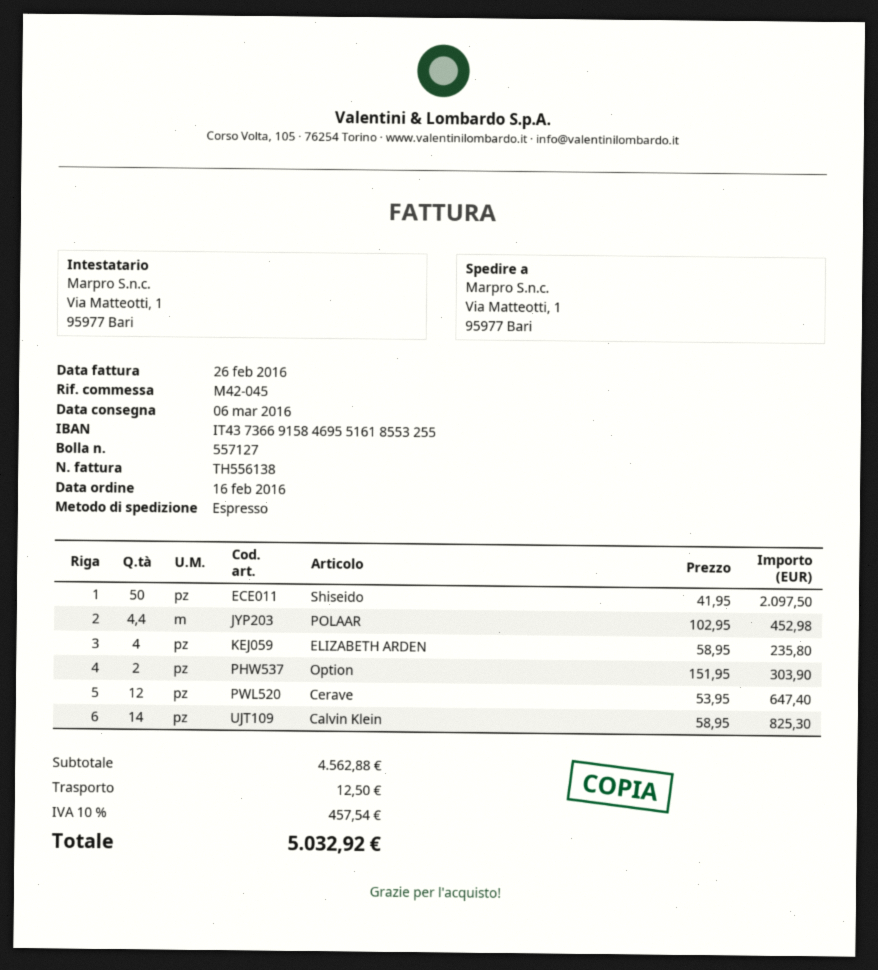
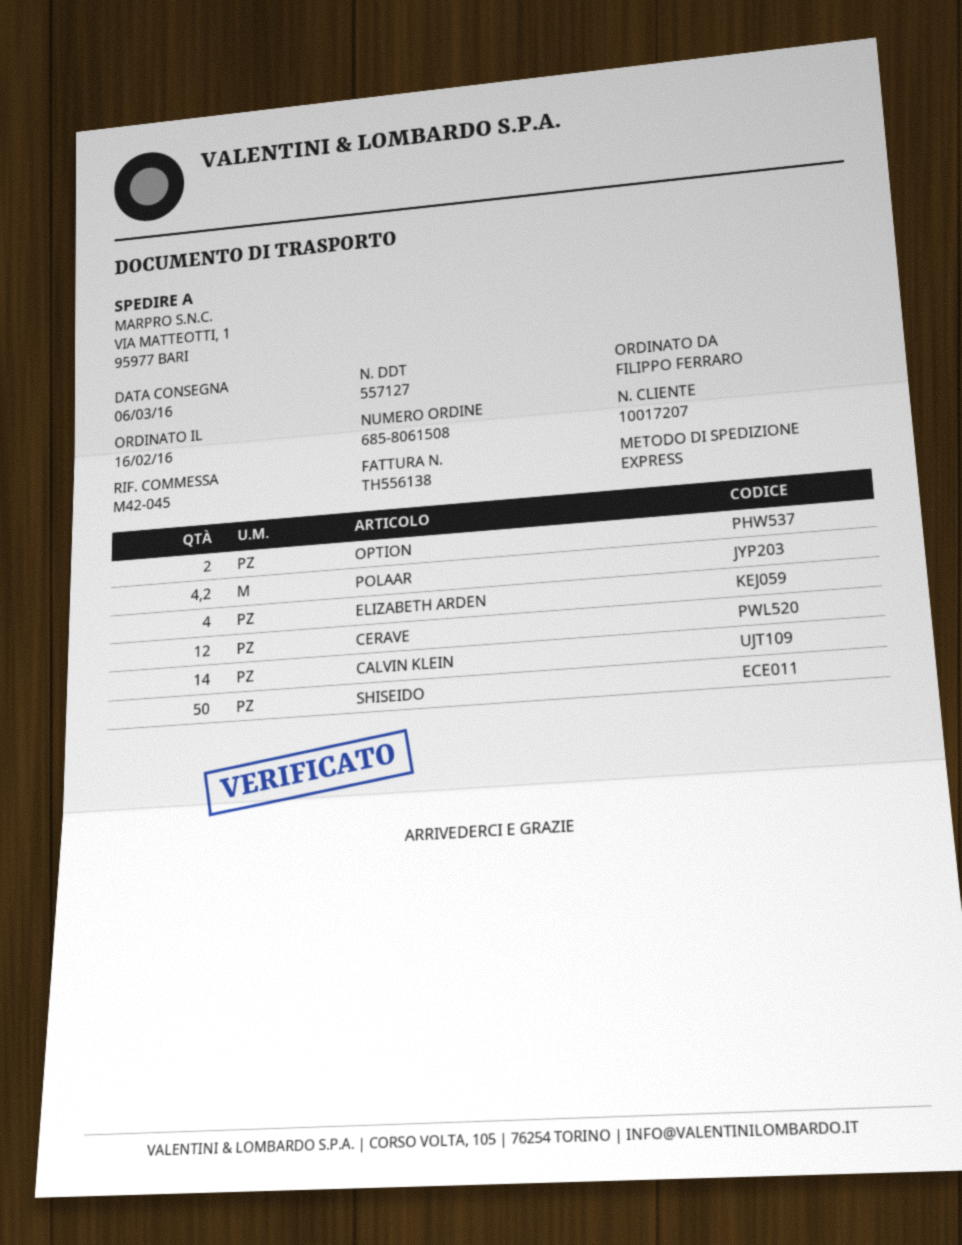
POLAAR: 4.4 -> 4.2

